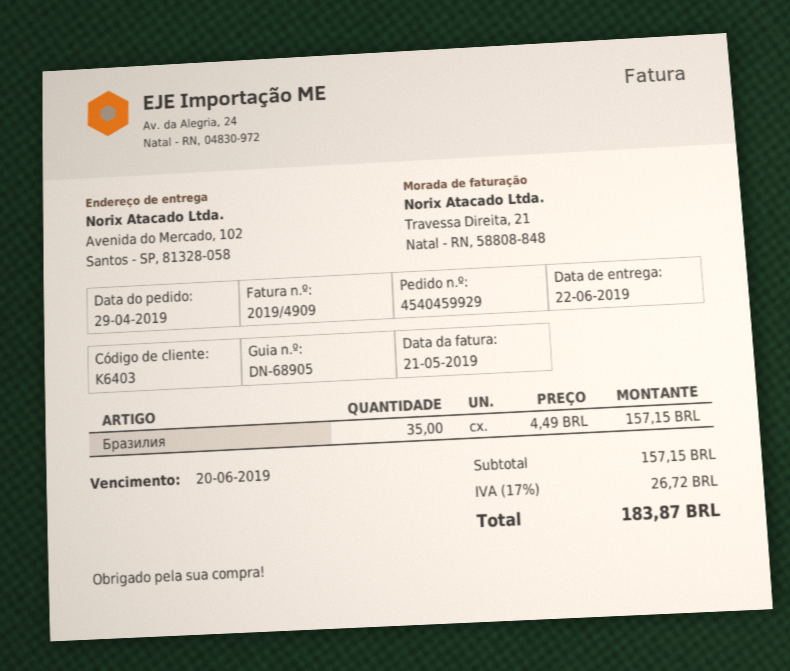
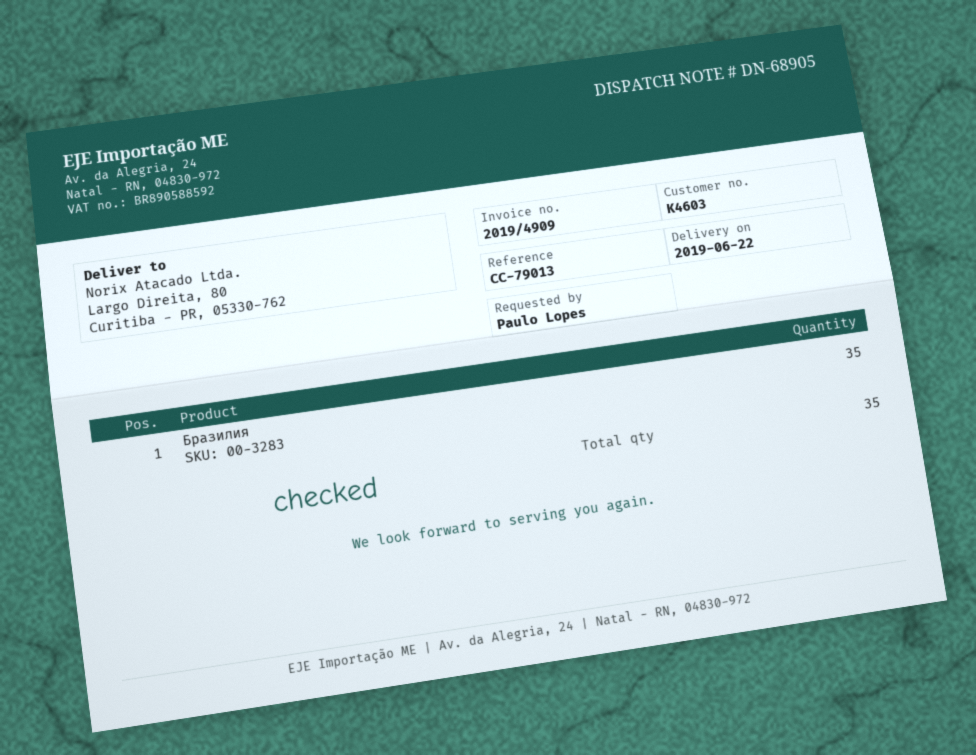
customer number: K6403 -> K4603
ship to: Avenida do Mercado, 102, Santos - SP, 81328-058 -> Largo Direita, 80, Curitiba - PR, 05330-762

